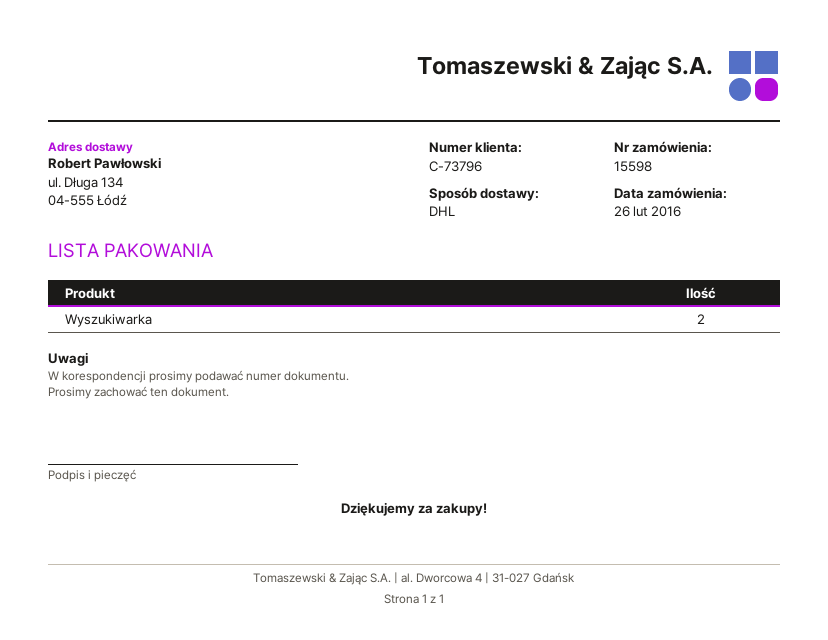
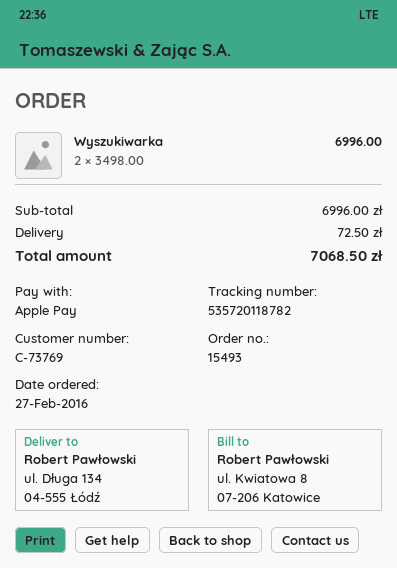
order number: 15598 -> 15493
order date: 2016-02-26 -> 2016-02-27
customer number: C-73796 -> C-73769

